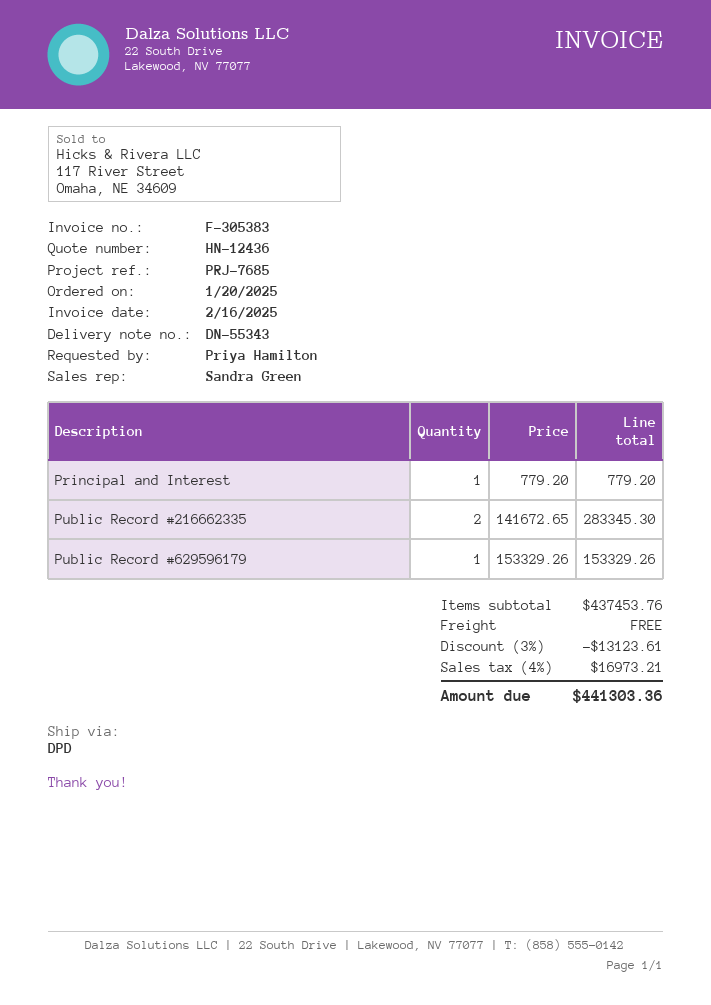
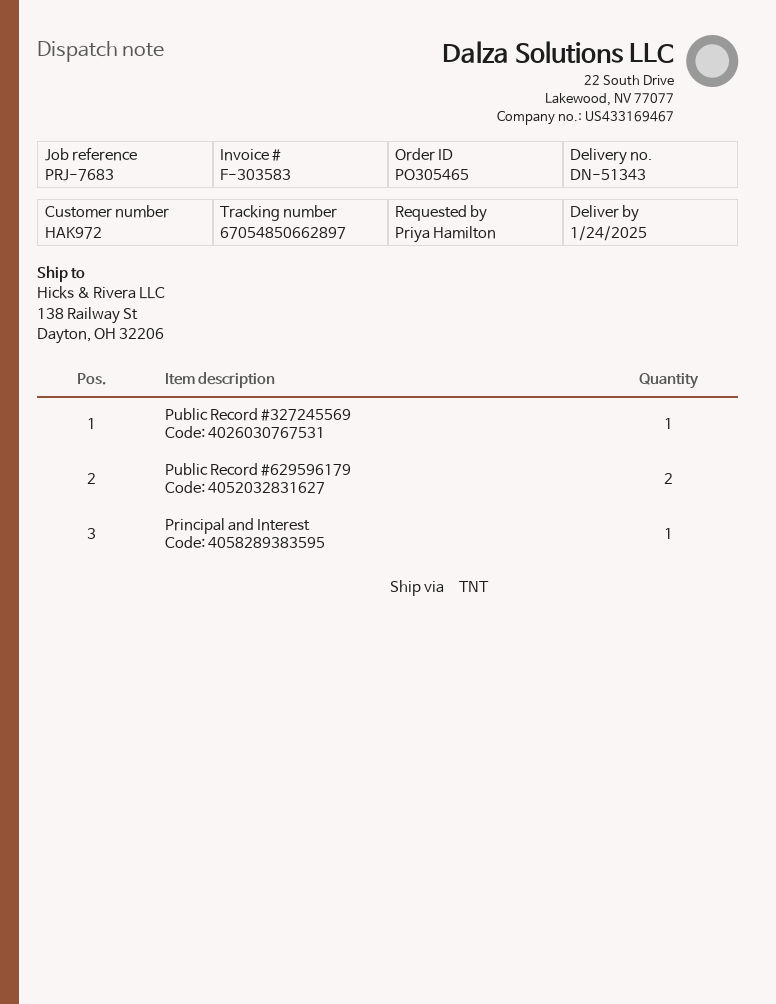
delivery note number: DN-55343 -> DN-51343
invoice number: F-305383 -> F-303583
reference: PRJ-7685 -> PRJ-7683
shipping method: DPD -> TNT
Public Record #216662335: 2 -> none
Public Record #629596179: 1 -> 2
Public Record #327245569: none -> 1

